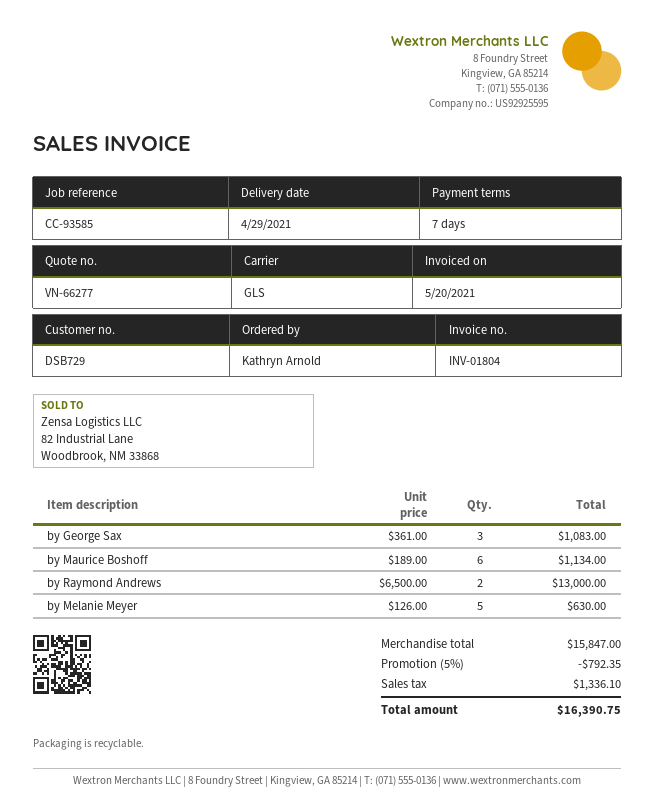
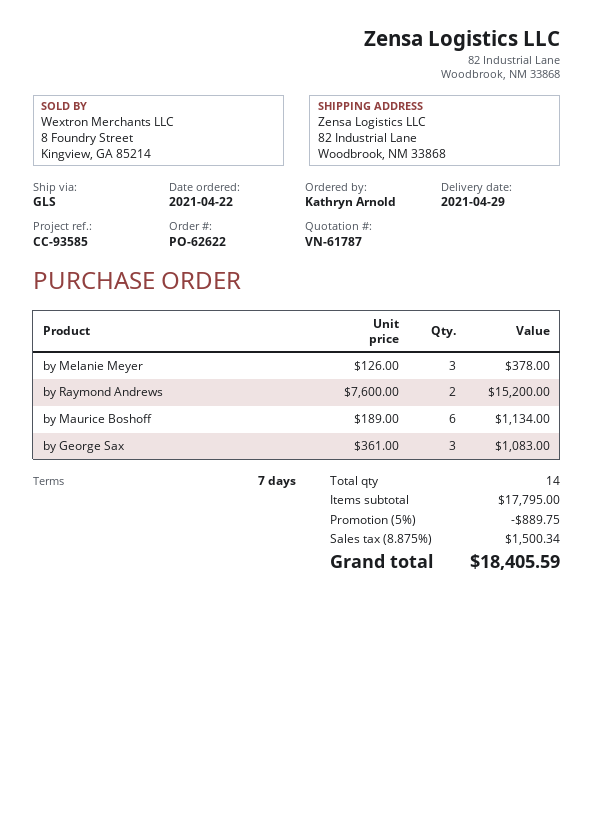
quote number: VN-66277 -> VN-61787
by Raymond Andrews: 2 x 6500.00 = 13000.00 -> 2 x 7600.00 = 15200.00
by Melanie Meyer: 5 x 126.00 = 630.00 -> 3 x 126.00 = 378.00
subtotal: 15847.00 -> 17795.00
discount: 5% = 792.35 -> 5% = 889.75
tax: 1336.10 -> 1500.34
total: 16390.75 -> 18405.59

